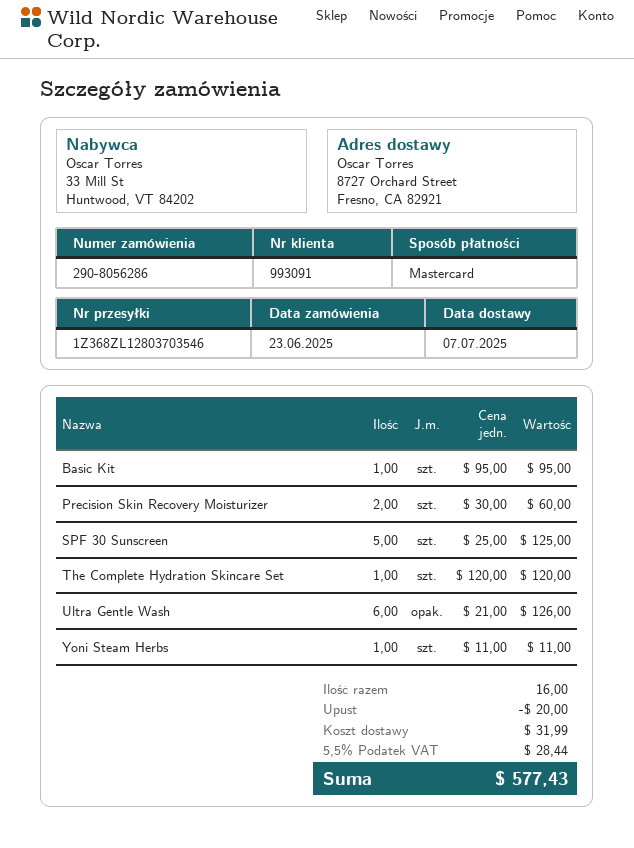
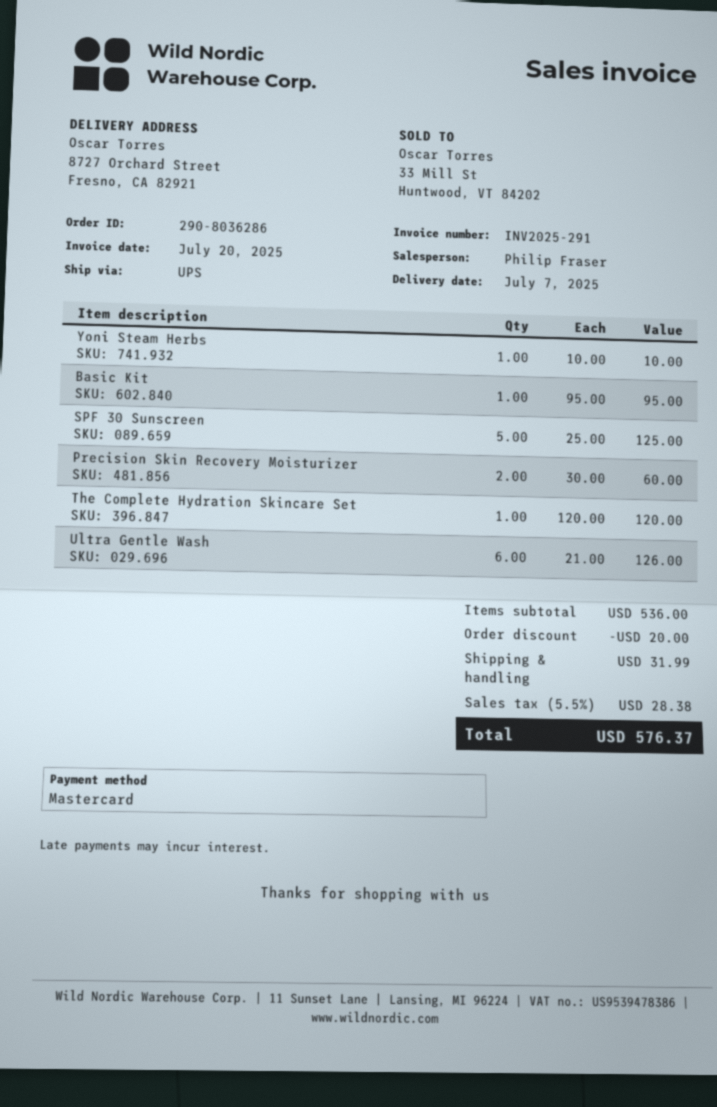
order number: 290-8056286 -> 290-8036286
Yoni Steam Herbs: 1 x 11.00 = 11.00 -> 1 x 10.00 = 10.00
tax: 5.5% = 28.44 -> 5.5% = 28.38
total: 577.43 -> 576.37

